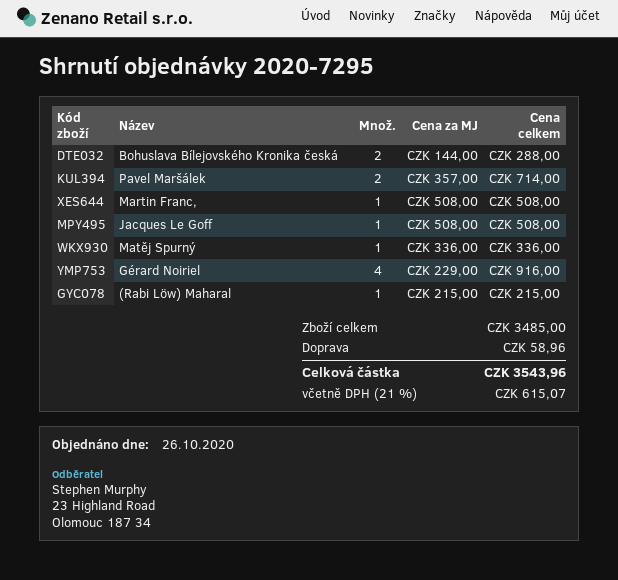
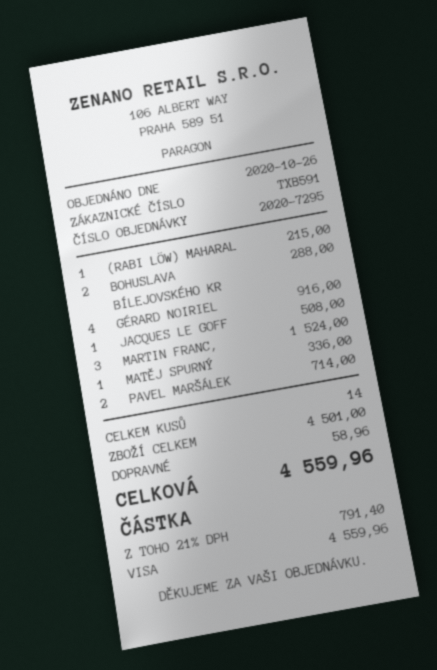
Martin Franc,: 1 for 508.00 -> 3 for 1524.00
subtotal: 3485.00 -> 4501.00
tax: 21% = 615.07 -> 21% = 791.40
total: 3543.96 -> 4559.96

